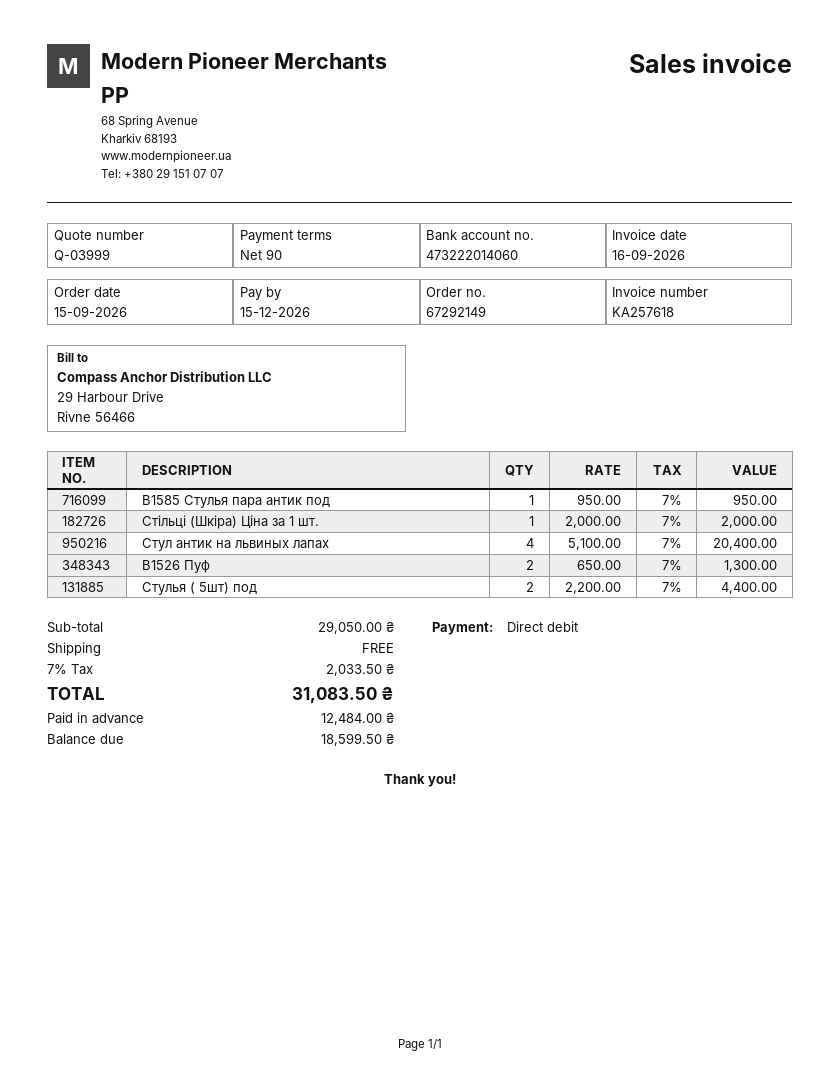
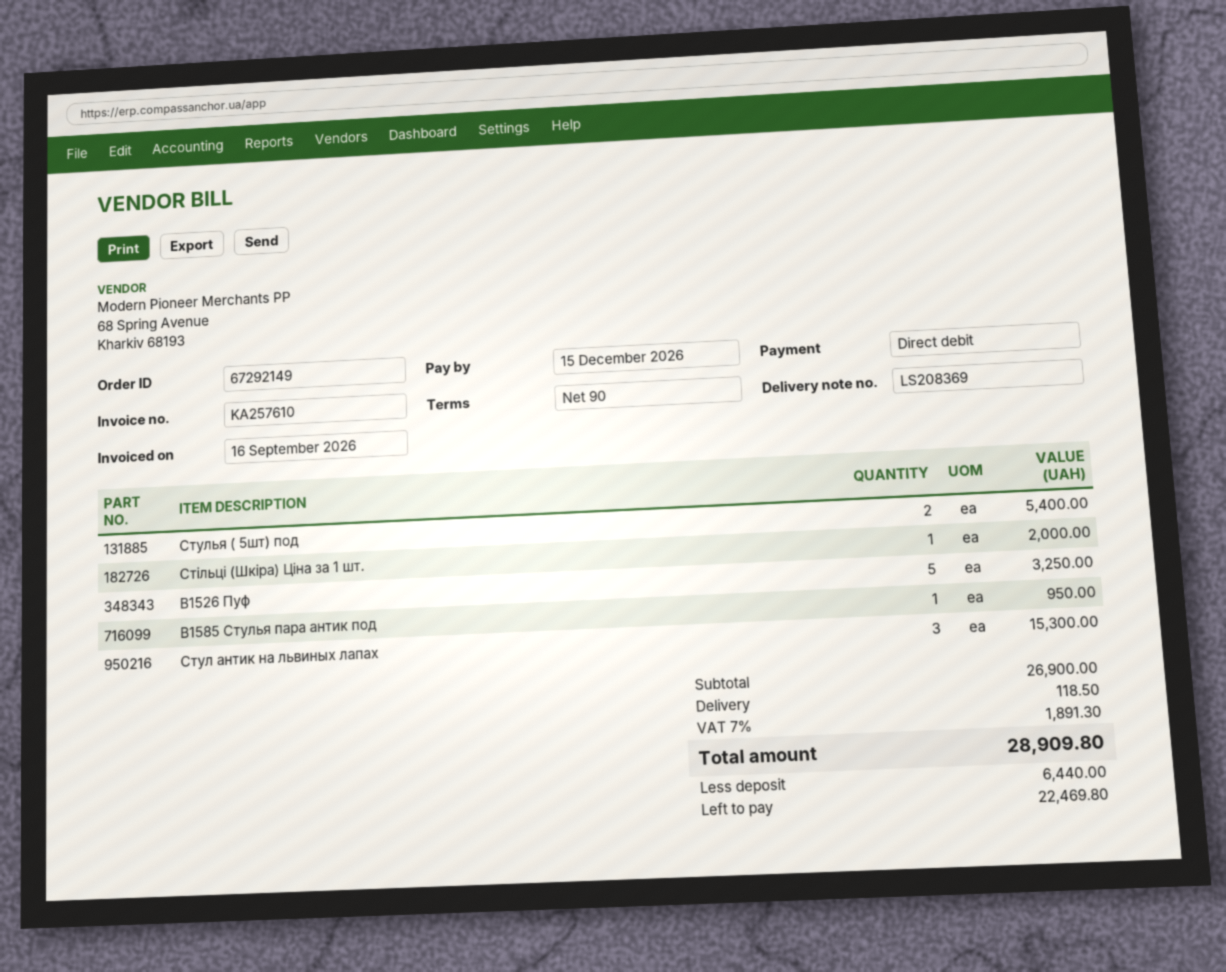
invoice number: KA257618 -> KA257610
Стул антик на львиных лапах: 4 for 20400.00 -> 3 for 15300.00
В1526 Пуф: 2 for 1300.00 -> 5 for 3250.00
Стулья ( 5шт) под: 2 for 4400.00 -> 2 for 5400.00
subtotal: 29050.00 -> 26900.00
shipping: 0.00 -> 118.50
tax: 7% = 2033.50 -> 7% = 1891.30
total: 31083.50 -> 28909.80
deposit: 12484.00 -> 6440.00
balance: 18599.50 -> 22469.80

